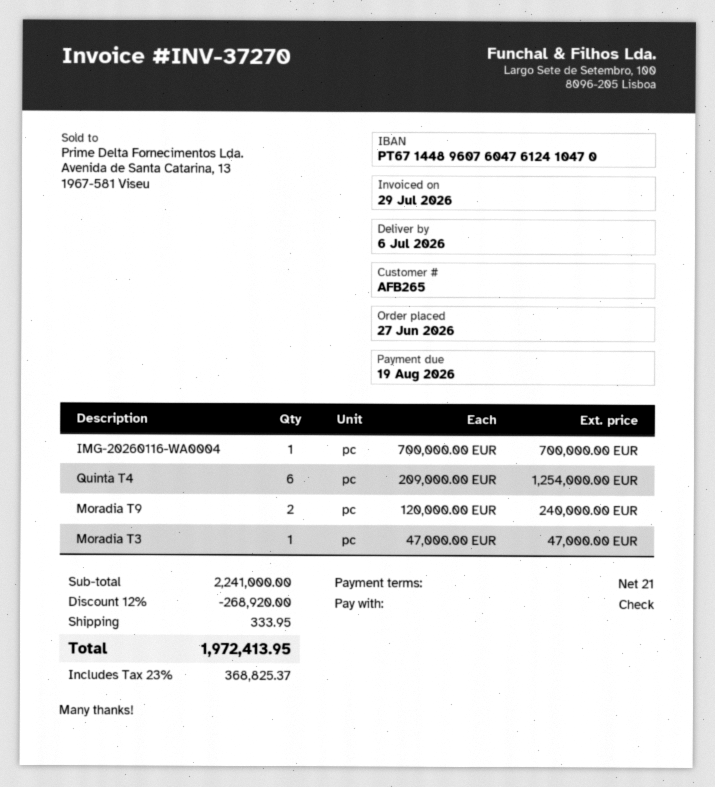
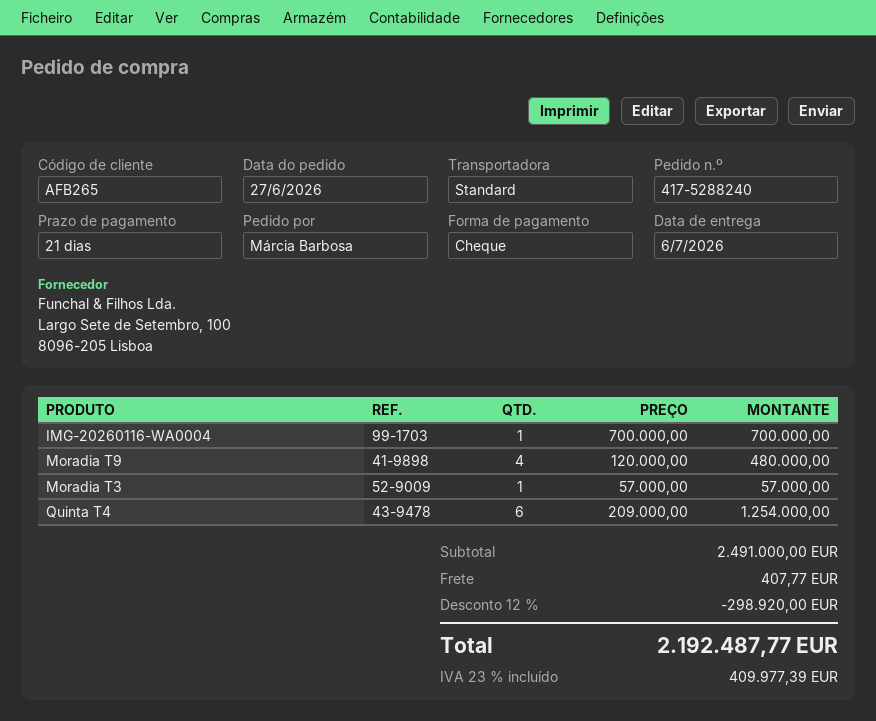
Moradia T9: 2 x 120000.00 = 240000.00 -> 4 x 120000.00 = 480000.00
Moradia T3: 1 x 47000.00 = 47000.00 -> 1 x 57000.00 = 57000.00
subtotal: 2241000.00 -> 2491000.00
discount: 12% = 268920.00 -> 12% = 298920.00
shipping: 333.95 -> 407.77
tax: 23% = 368825.37 -> 23% = 409977.39
total: 1972413.95 -> 2192487.77

